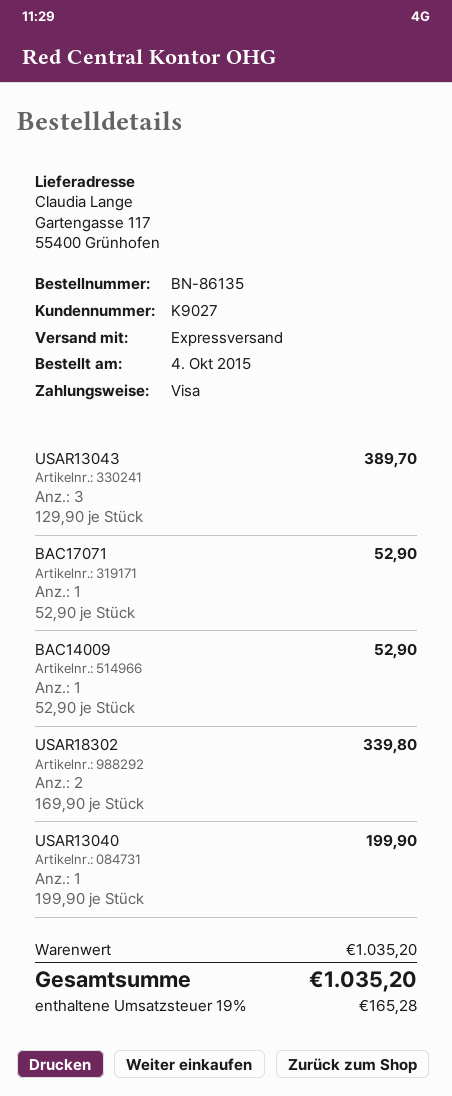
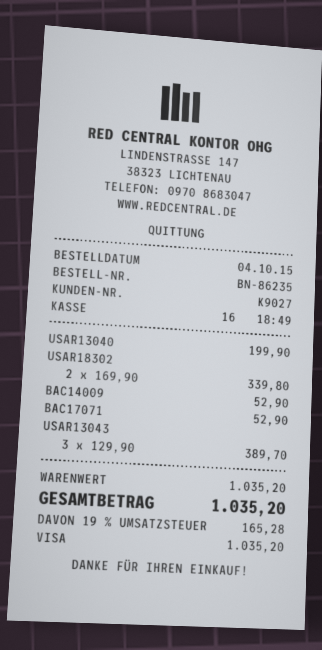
order number: BN-86135 -> BN-86235

